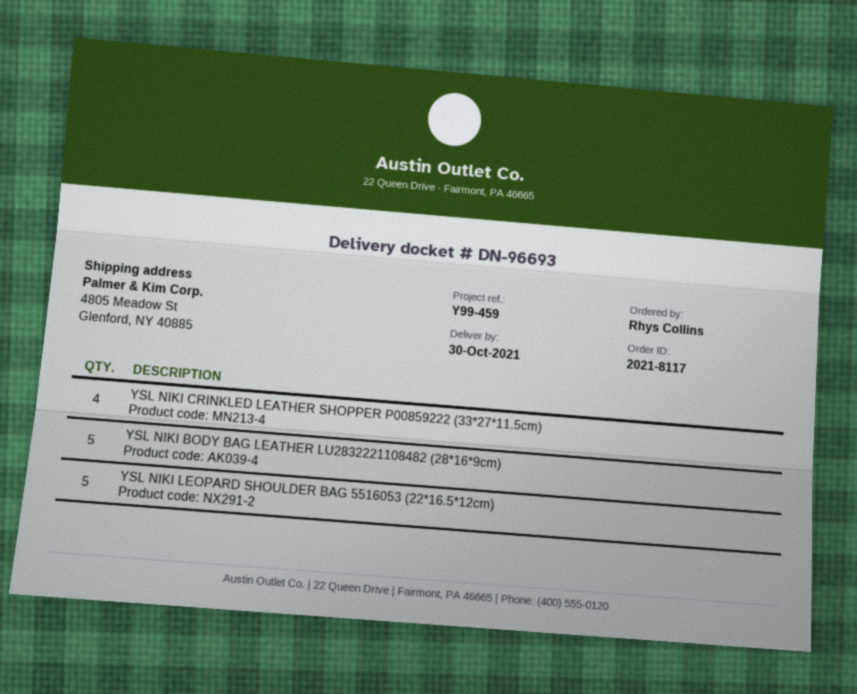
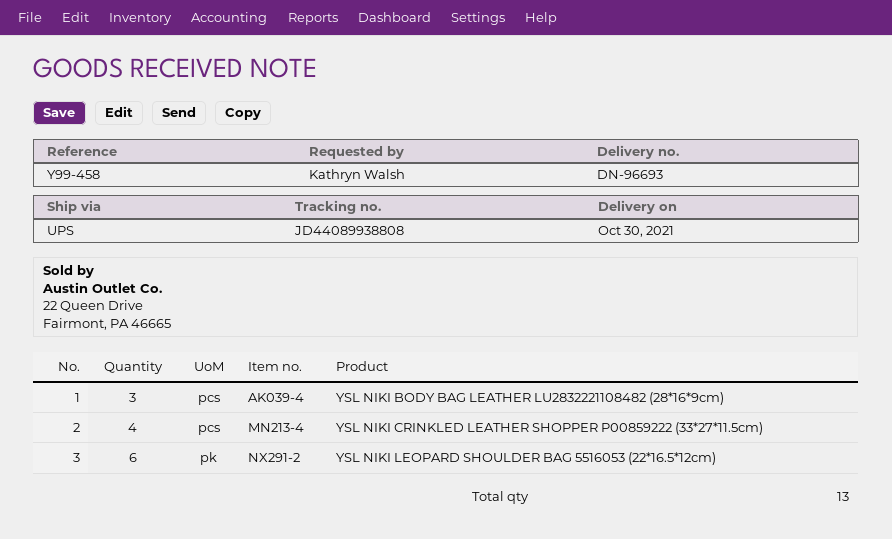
reference: Y99-459 -> Y99-458
ordered by: Rhys Collins -> Kathryn Walsh
YSL NIKI BODY BAG LEATHER LU2832221108482 (28*16*9cm): 5 -> 3
YSL NIKI LEOPARD SHOULDER BAG 5516053 (22*16.5*12cm): 5 -> 6

